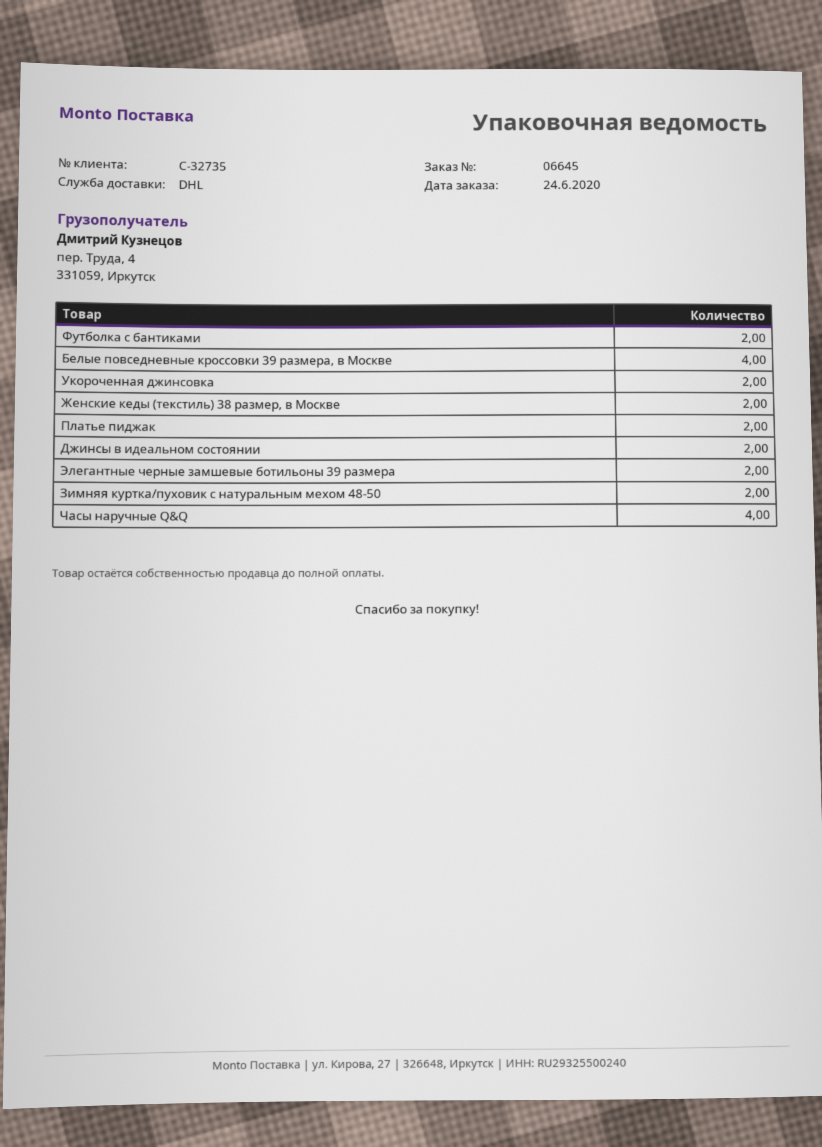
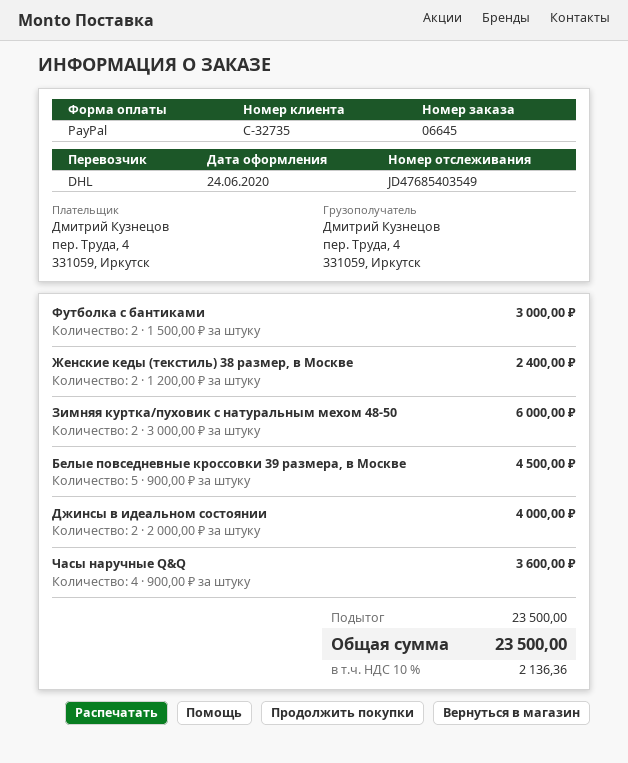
Белые повседневные кроссовки 39 размера, в Москве: 4 -> 5
Укороченная джинсовка: 2 -> none
Платье пиджак: 2 -> none
Элегантные черные замшевые ботильоны 39 размера: 2 -> none

